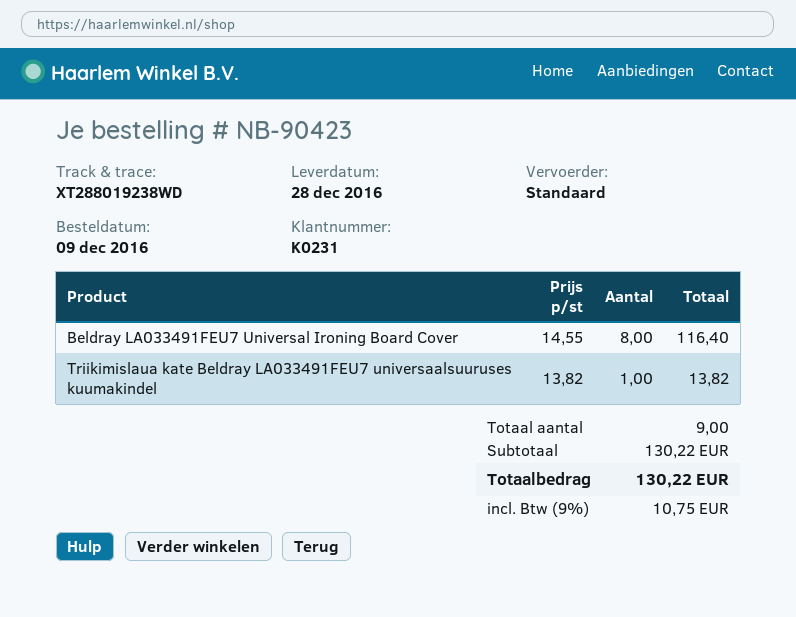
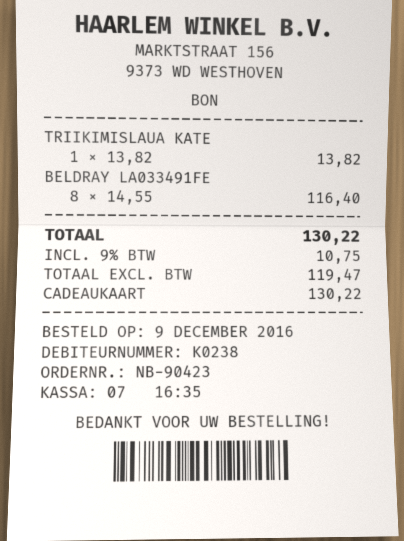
customer number: K0231 -> K0238

